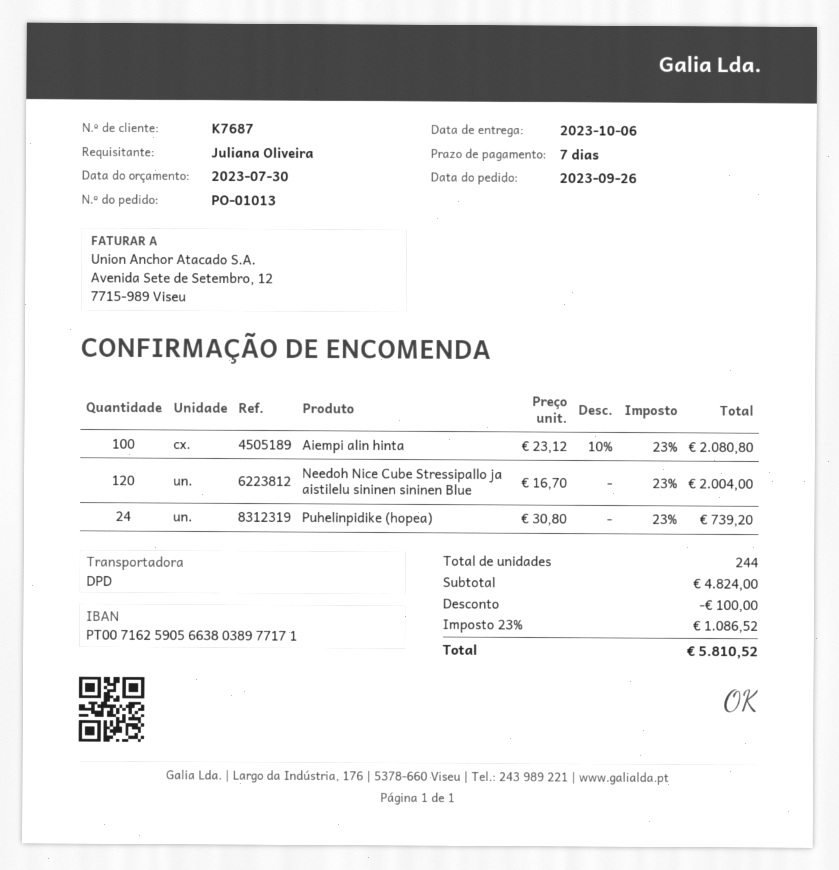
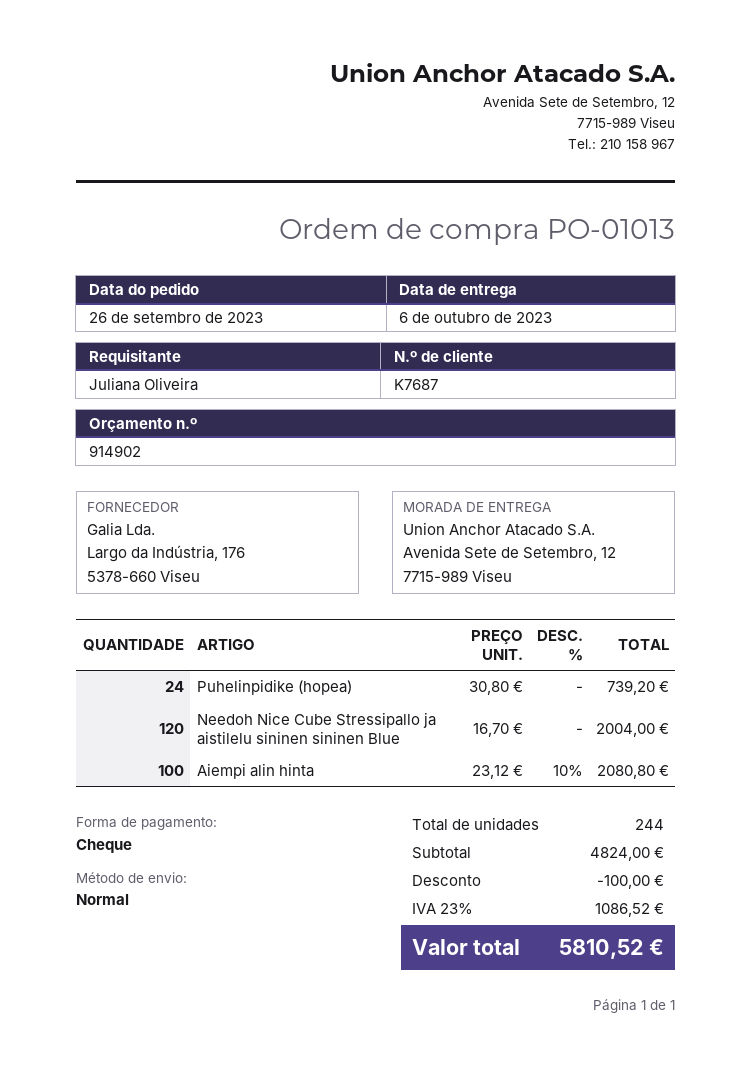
shipping method: DPD -> standard

